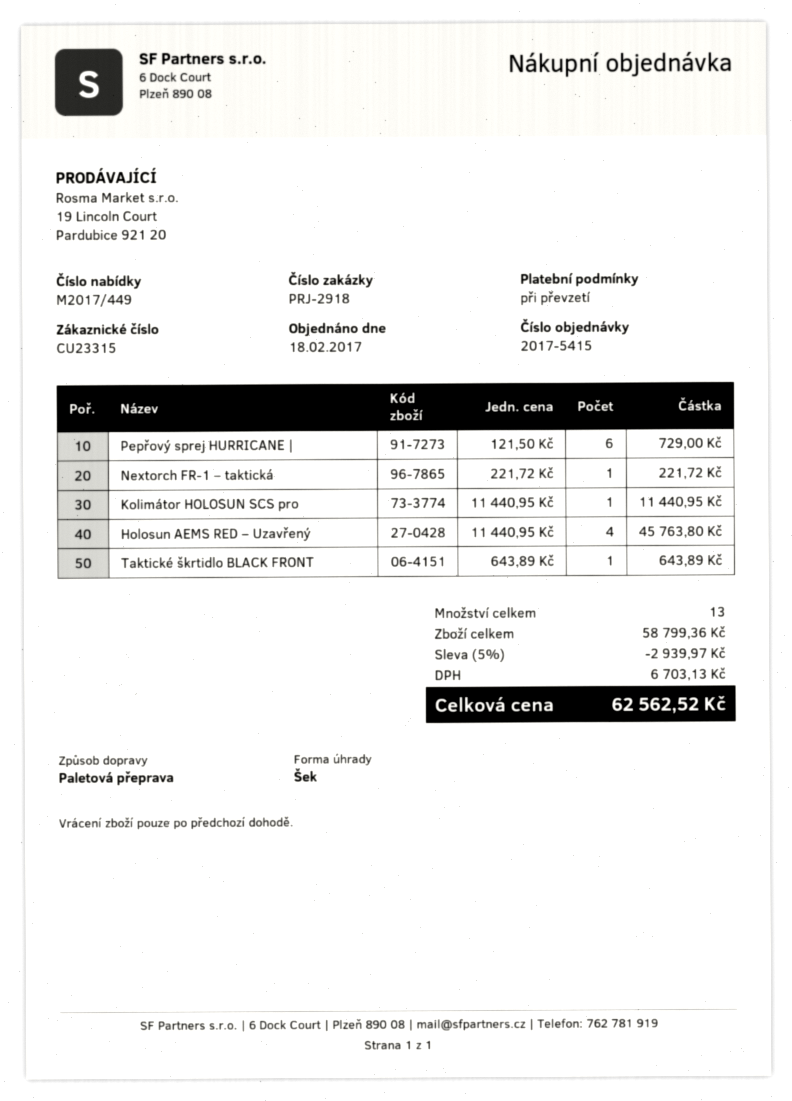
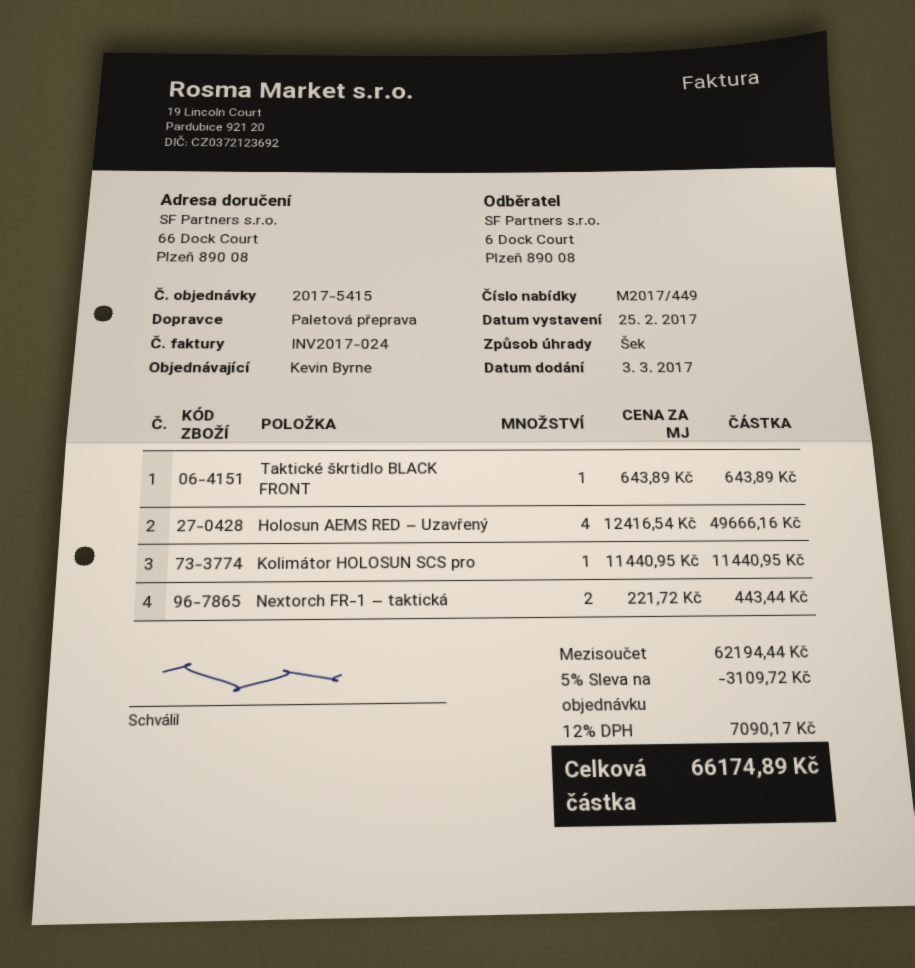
Pepřový sprej HURRICANE |: 6 x 121.50 = 729.00 -> none
Nextorch FR-1 – taktická: 1 x 221.72 = 221.72 -> 2 x 221.72 = 443.44
Holosun AEMS RED – Uzavřený: 4 x 11440.95 = 45763.80 -> 4 x 12416.54 = 49666.16
subtotal: 58799.36 -> 62194.44
discount: 5% = 2939.97 -> 5% = 3109.72
tax: 6703.13 -> 7090.17
total: 62562.52 -> 66174.89

